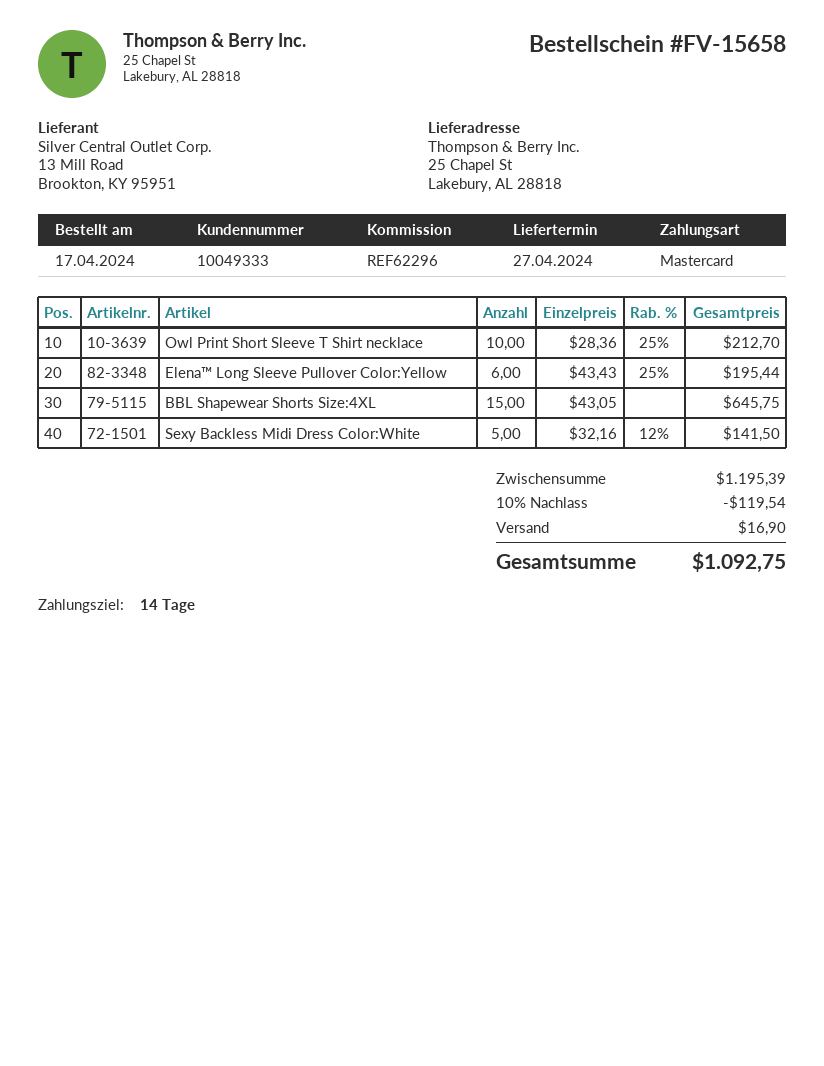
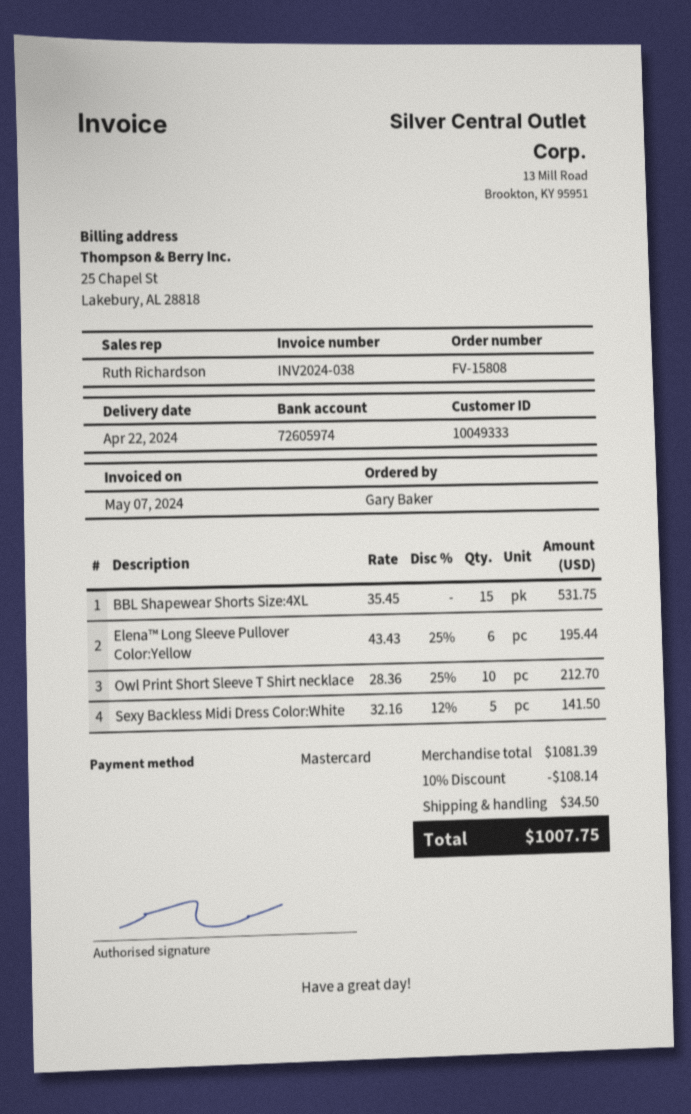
order number: FV-15658 -> FV-15808
delivery date: 2024-04-27 -> 2024-04-22
BBL Shapewear Shorts Size:4XL: 15 x 43.05 = 645.75 -> 15 x 35.45 = 531.75
subtotal: 1195.39 -> 1081.39
discount: 10% = 119.54 -> 10% = 108.14
shipping: 16.90 -> 34.50
total: 1092.75 -> 1007.75

